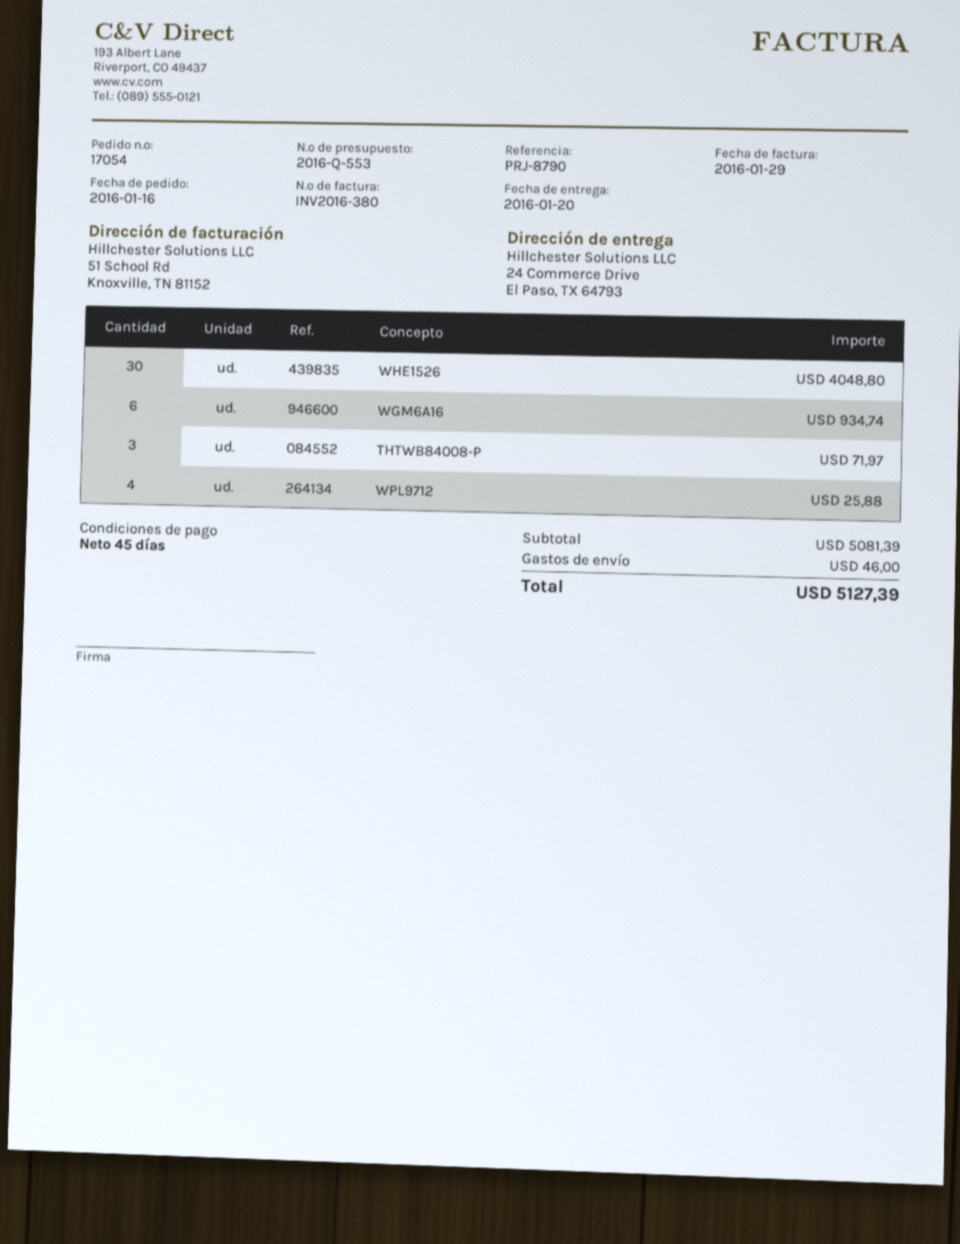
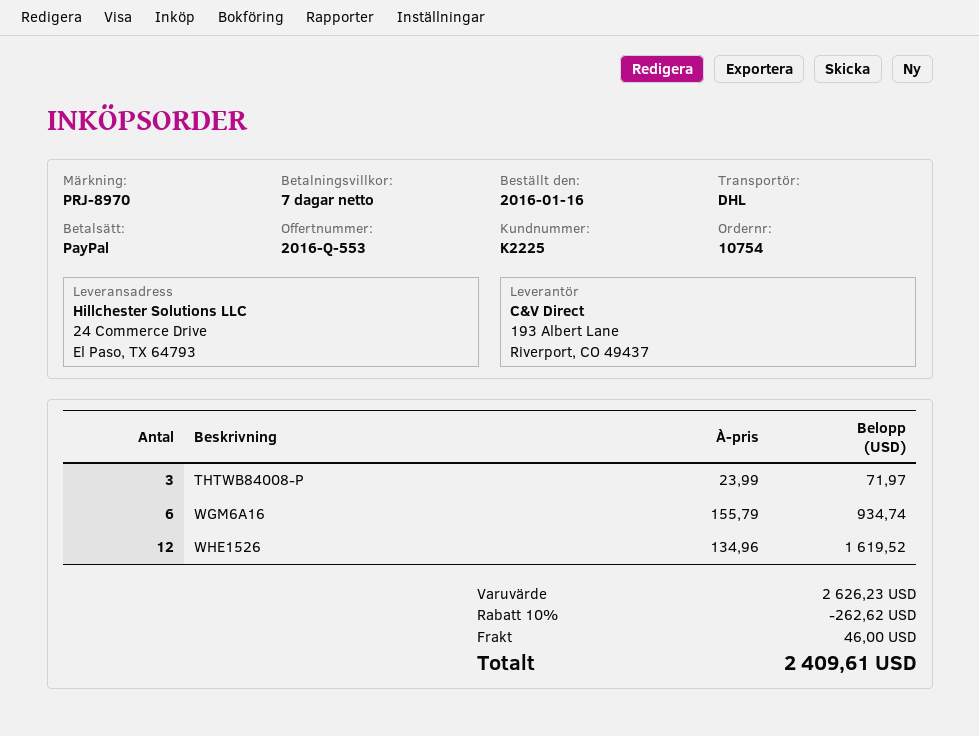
order number: 17054 -> 10754
payment terms: 45 days -> 7 days
reference: PRJ-8790 -> PRJ-8970
WHE1526: 30 for 4048.80 -> 12 for 1619.52
WPL9712: 4 for 25.88 -> none
subtotal: 5081.39 -> 2626.23
discount: none -> 10% = 262.62
total: 5127.39 -> 2409.61

